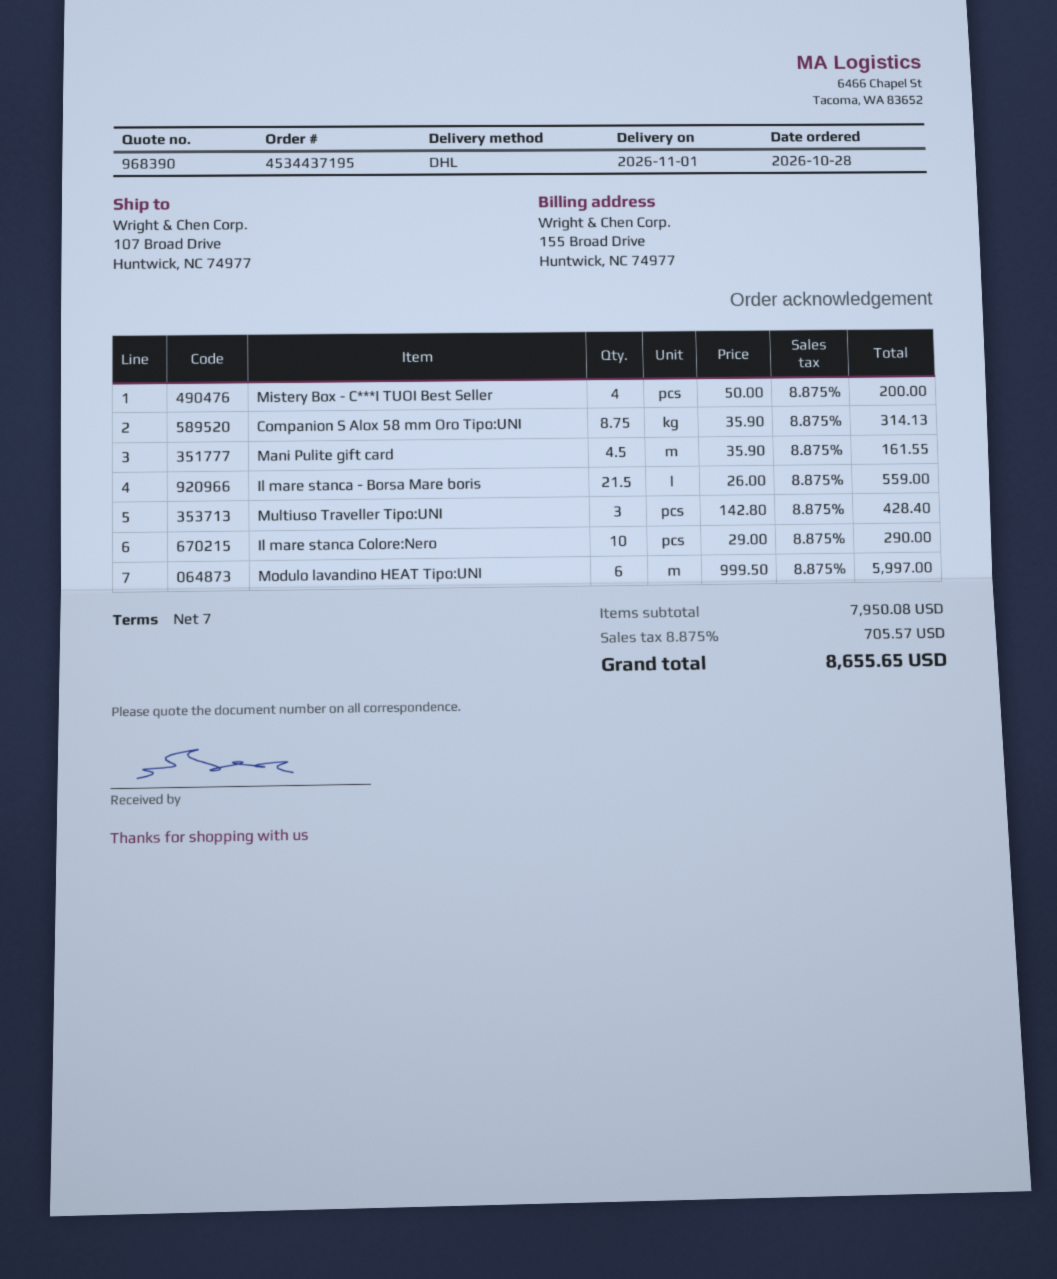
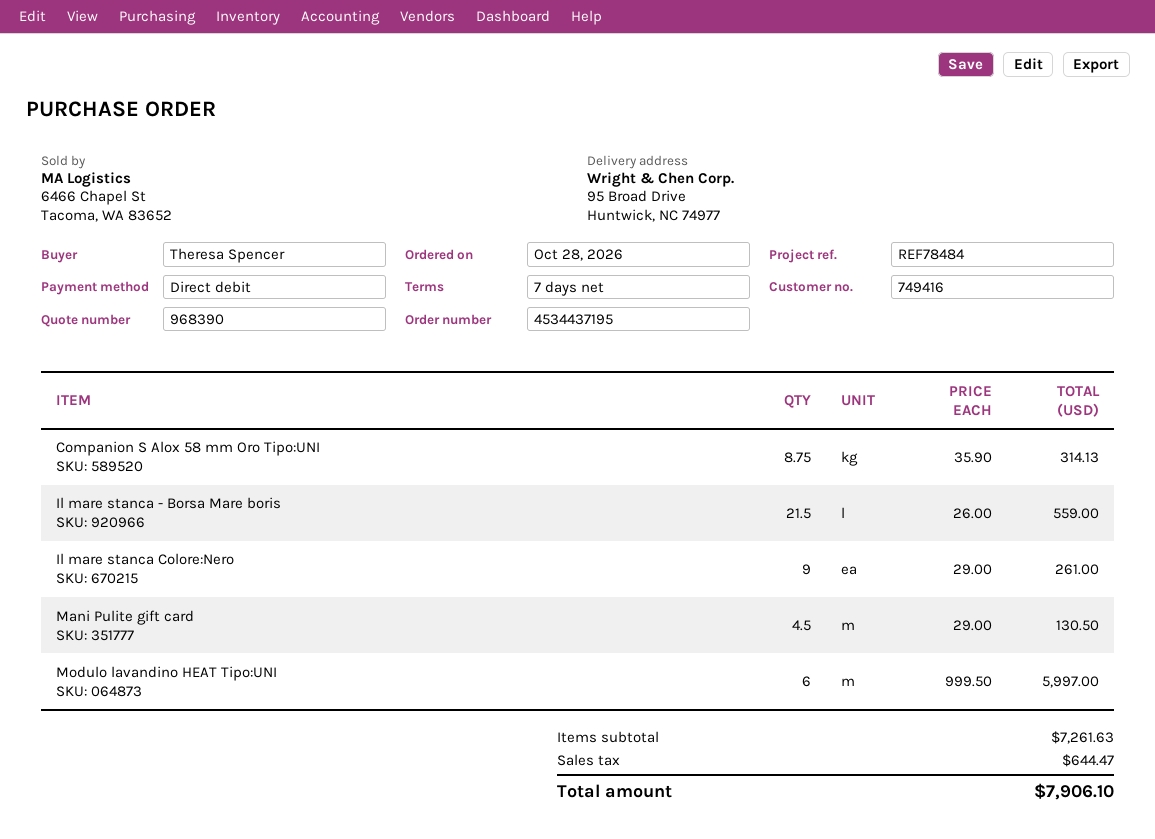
ship to: 107 Broad Drive, Huntwick, NC 74977 -> 95 Broad Drive, Huntwick, NC 74977
Mistery Box - C***I TUOI Best Seller: 4 x 50.00 = 200.00 -> none
Mani Pulite gift card: 4.5 x 35.90 = 161.55 -> 4.5 x 29.00 = 130.50
Multiuso Traveller Tipo:UNI: 3 x 142.80 = 428.40 -> none
Il mare stanca Colore:Nero: 10 x 29.00 = 290.00 -> 9 x 29.00 = 261.00
subtotal: 7950.08 -> 7261.63
tax: 705.57 -> 644.47
total: 8655.65 -> 7906.10

